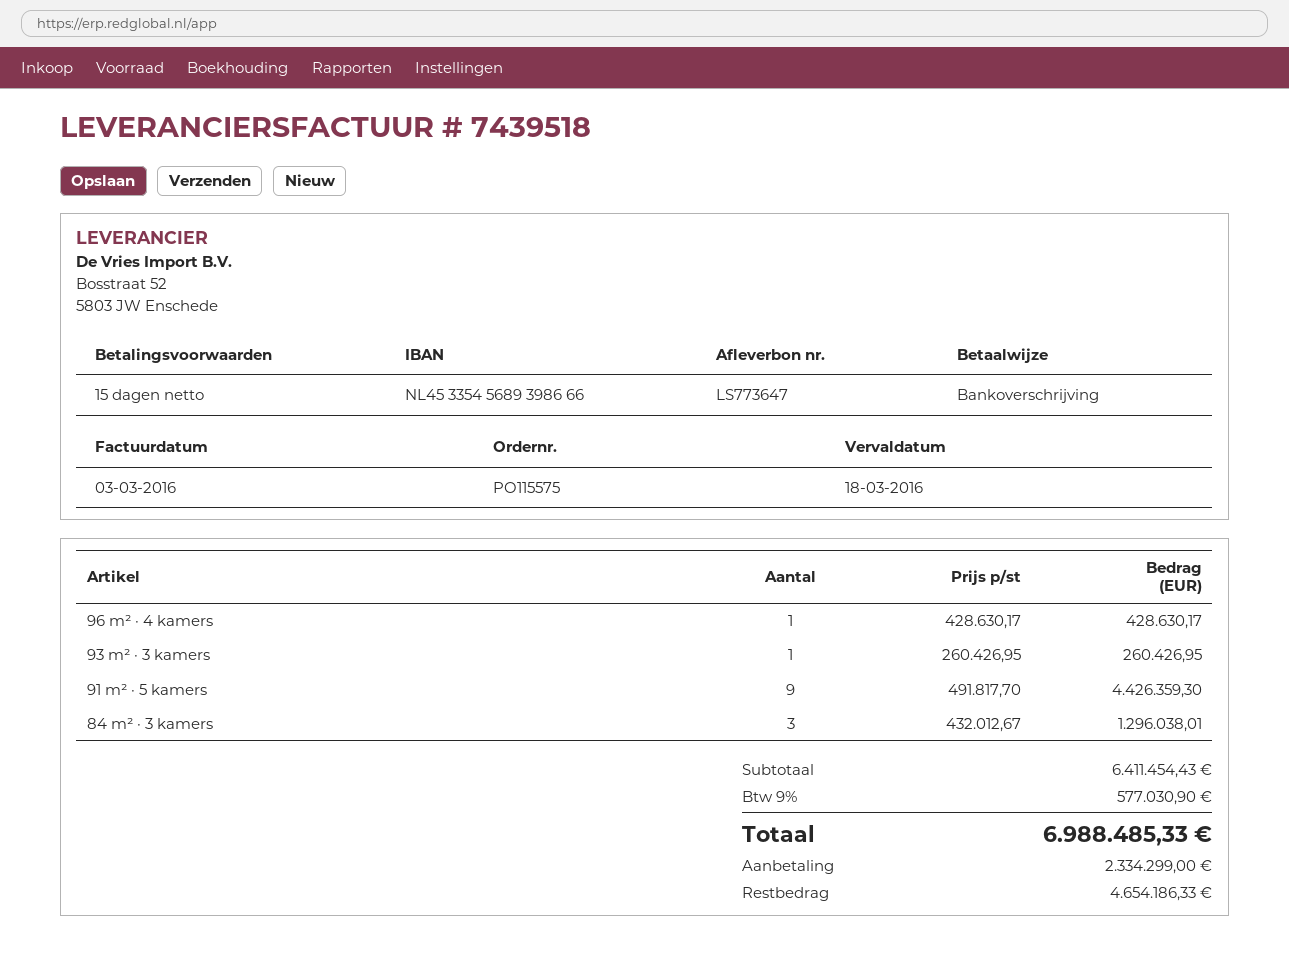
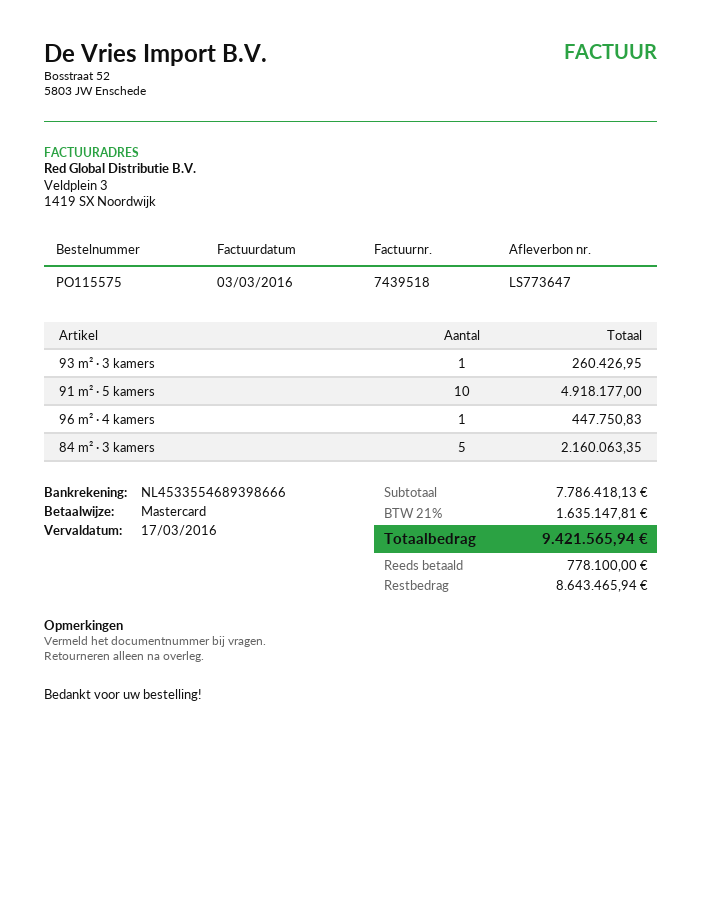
due date: 2016-03-18 -> 2016-03-17
payment method: bank transfer -> Mastercard
bank account: NL4533545689398666 -> NL4533554689398666
96 m² · 4 kamers: 1 for 428630.17 -> 1 for 447750.83
91 m² · 5 kamers: 9 for 4426359.30 -> 10 for 4918177.00
84 m² · 3 kamers: 3 for 1296038.01 -> 5 for 2160063.35
subtotal: 6411454.43 -> 7786418.13
tax: 9% = 577030.90 -> 21% = 1635147.81
total: 6988485.33 -> 9421565.94
deposit: 2334299.00 -> 778100.00
balance: 4654186.33 -> 8643465.94

